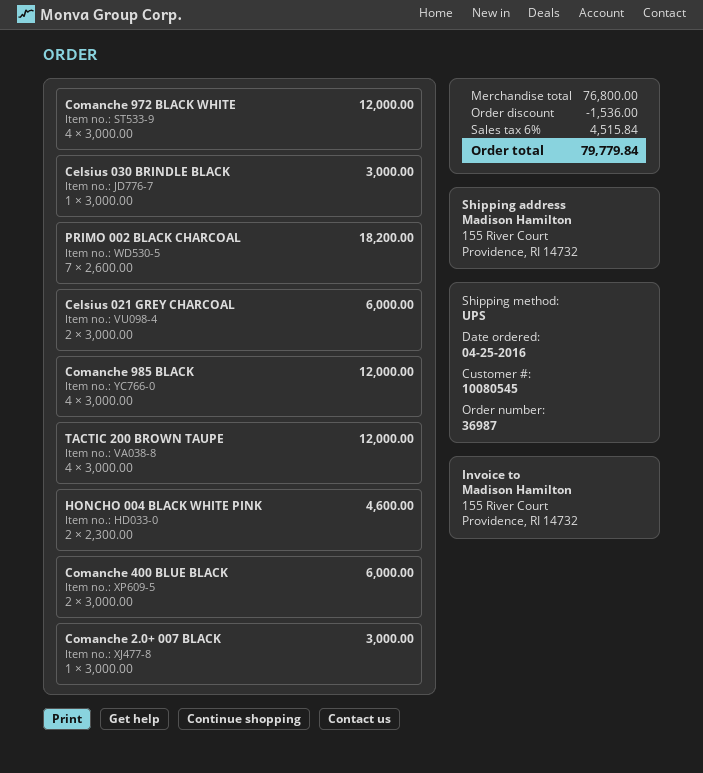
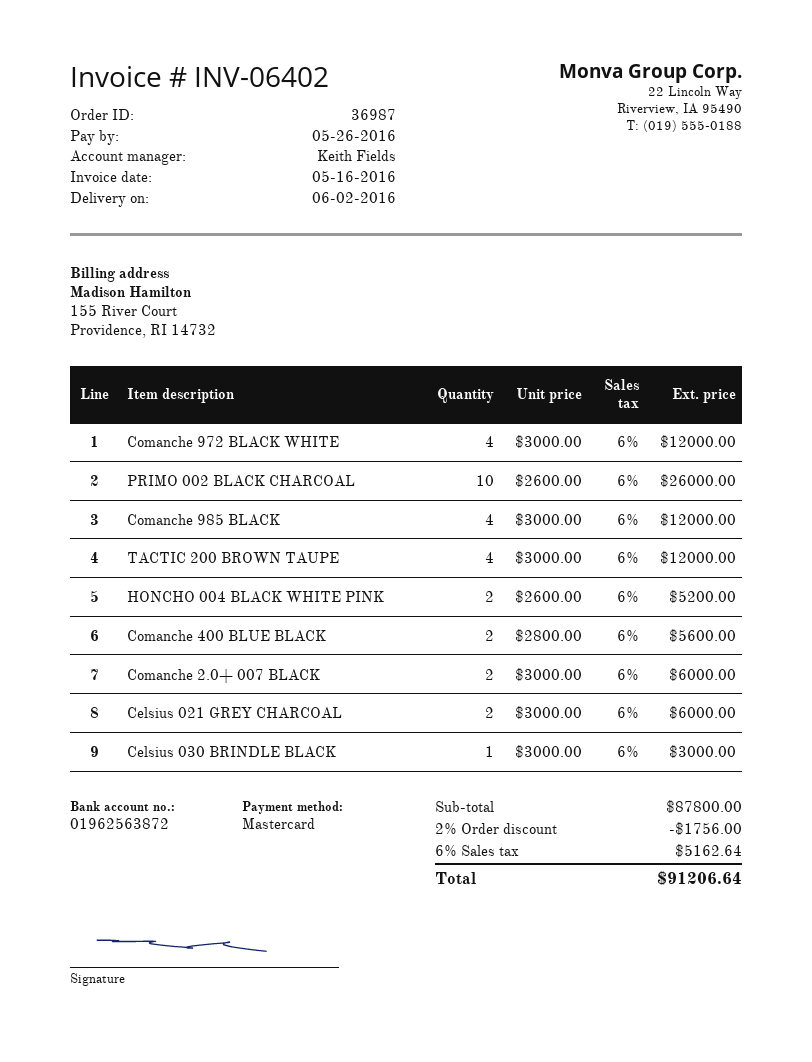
PRIMO 002 BLACK CHARCOAL: 7 x 2600.00 = 18200.00 -> 10 x 2600.00 = 26000.00
HONCHO 004 BLACK WHITE PINK: 2 x 2300.00 = 4600.00 -> 2 x 2600.00 = 5200.00
Comanche 400 BLUE BLACK: 2 x 3000.00 = 6000.00 -> 2 x 2800.00 = 5600.00
Comanche 2.0+ 007 BLACK: 1 x 3000.00 = 3000.00 -> 2 x 3000.00 = 6000.00
subtotal: 76800.00 -> 87800.00
discount: 1536.00 -> 1756.00
tax: 6% = 4515.84 -> 6% = 5162.64
total: 79779.84 -> 91206.64

